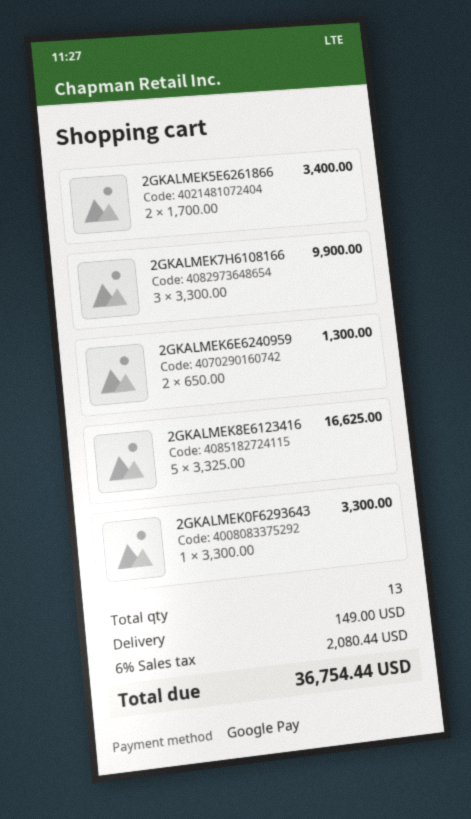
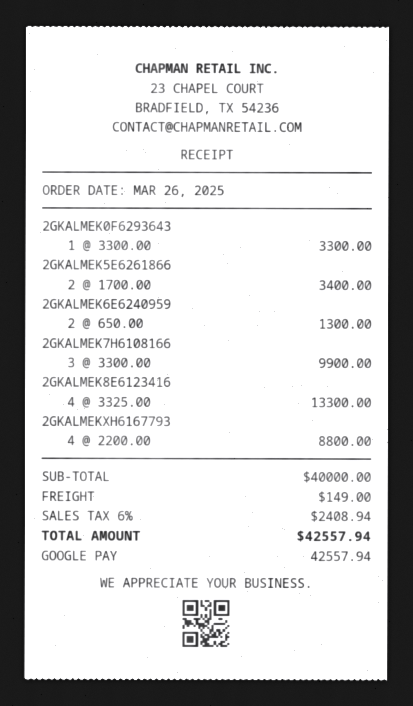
2GKALMEK8E6123416: 5 x 3325.00 = 16625.00 -> 4 x 3325.00 = 13300.00
2GKALMEKXH6167793: none -> 4 x 2200.00 = 8800.00
tax: 6% = 2080.44 -> 6% = 2408.94
total: 36754.44 -> 42557.94

